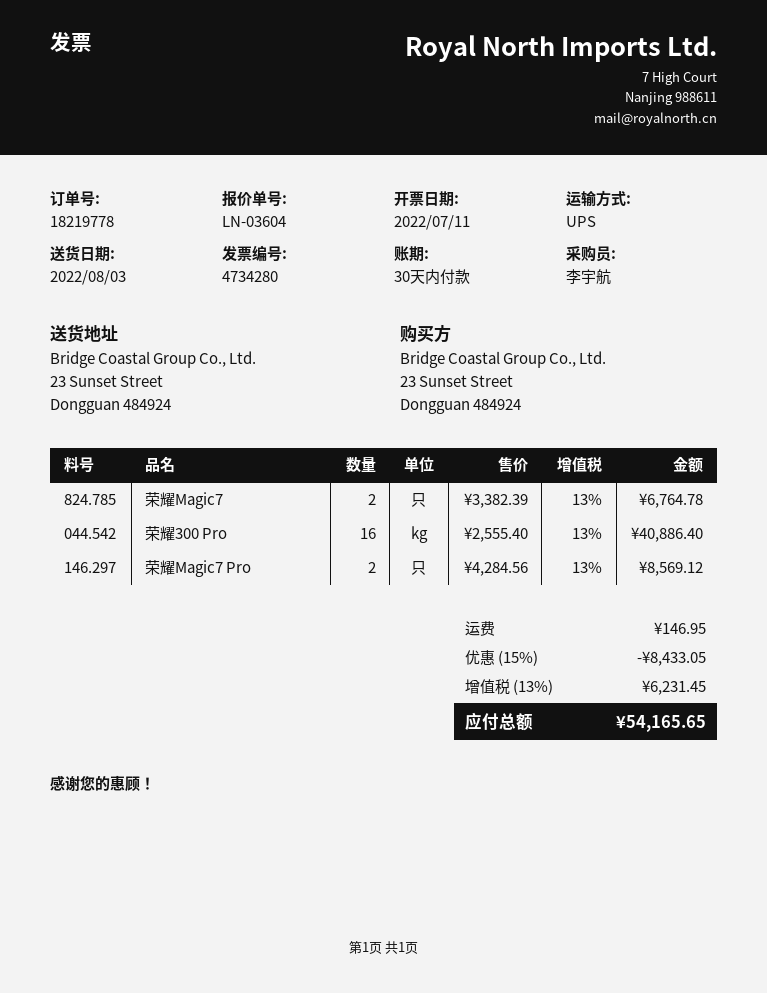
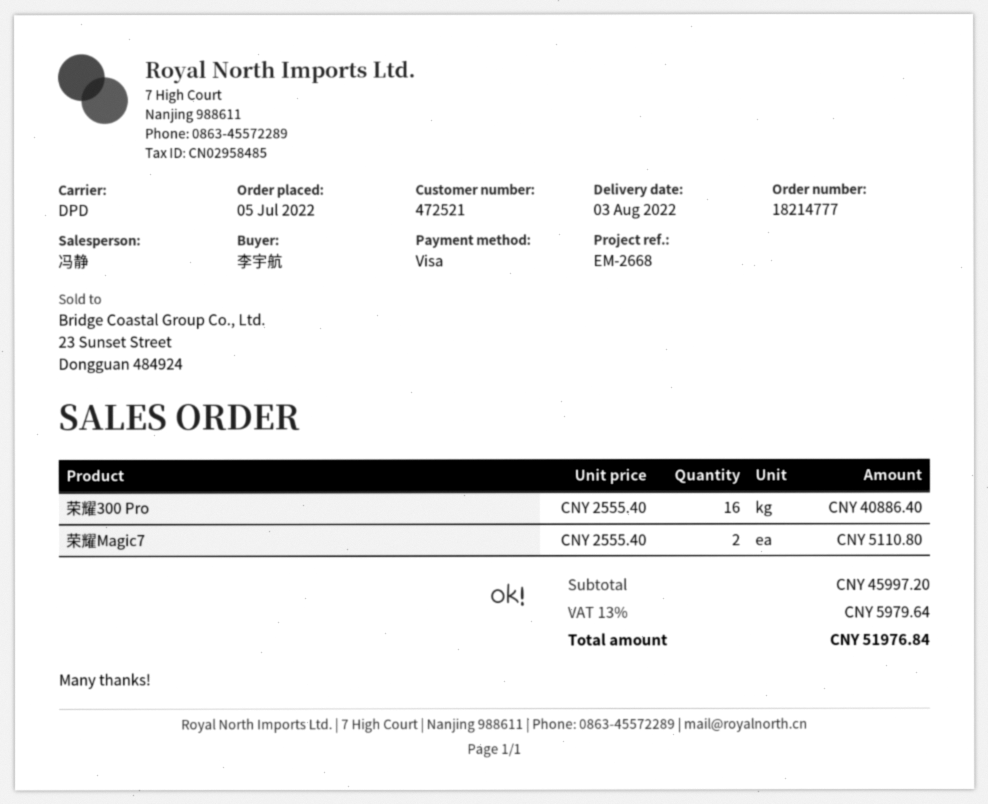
order number: 18219778 -> 18214777
shipping method: UPS -> DPD
荣耀Magic7: 2 x 3382.39 = 6764.78 -> 2 x 2555.40 = 5110.80
荣耀Magic7 Pro: 2 x 4284.56 = 8569.12 -> none
discount: 15% = 8433.05 -> none
shipping: 146.95 -> none
tax: 13% = 6231.45 -> 13% = 5979.64
total: 54165.65 -> 51976.84

